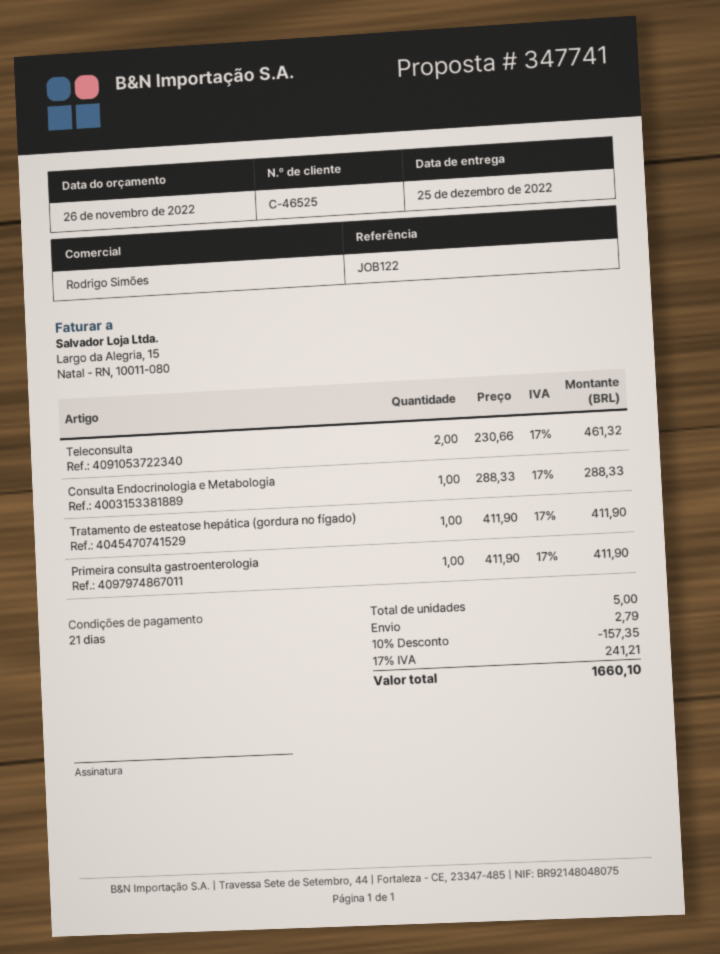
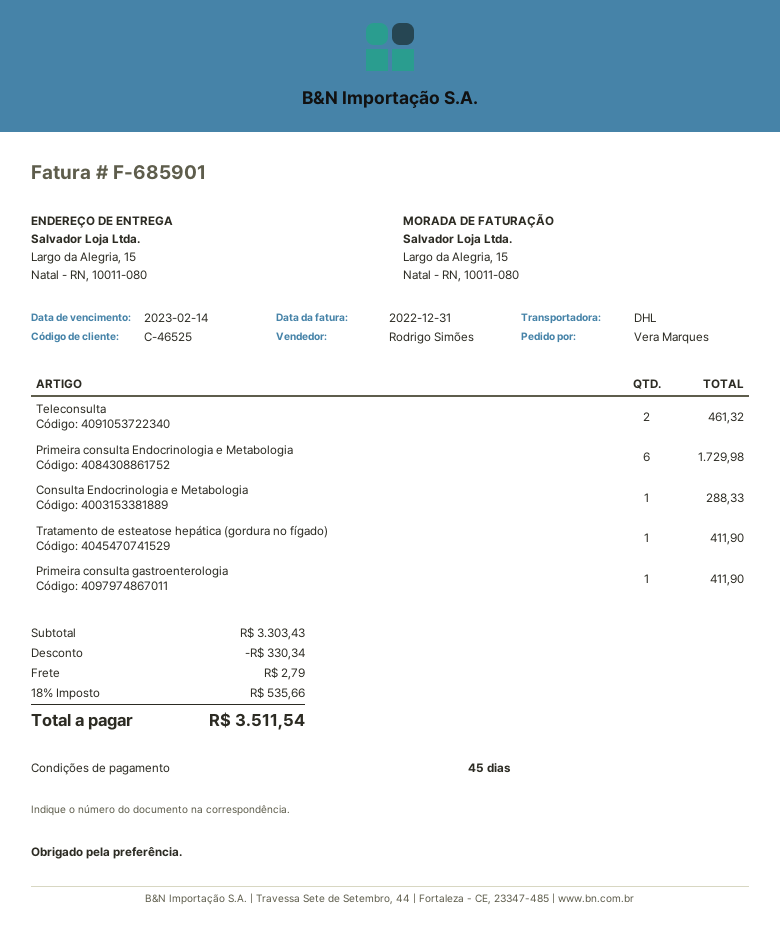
payment terms: 21 days -> 45 days
Primeira consulta Endocrinologia e Metabologia: none -> 6 for 1729.98
discount: 157.35 -> 330.34
tax: 17% = 241.21 -> 18% = 535.66
total: 1660.10 -> 3511.54

